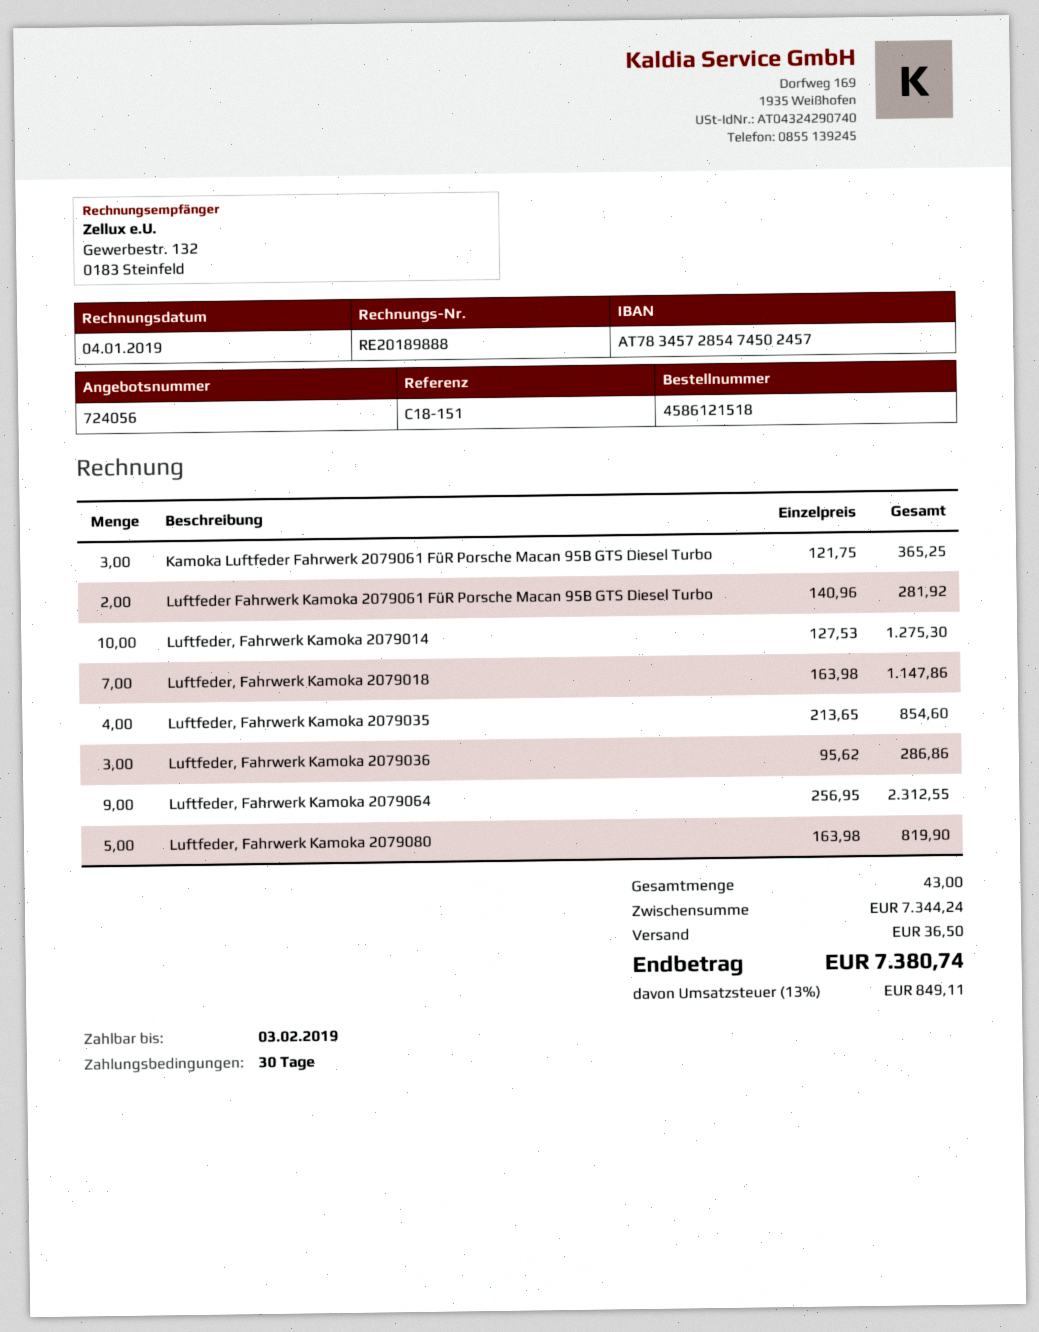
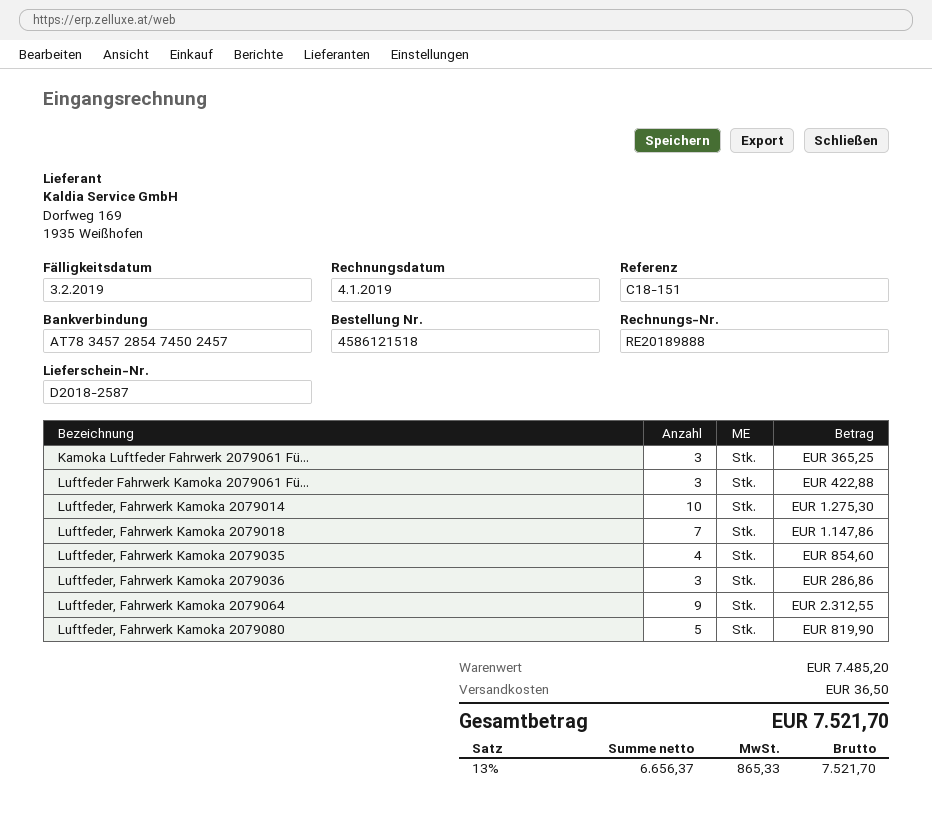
Luftfeder Fahrwerk Kamoka 2079061 FüR Porsche Macan 95B GTS Diesel Turbo: 2 for 281.92 -> 3 for 422.88
subtotal: 7344.24 -> 7485.20
tax: 13% = 849.11 -> 13% = 865.33
total: 7380.74 -> 7521.70

